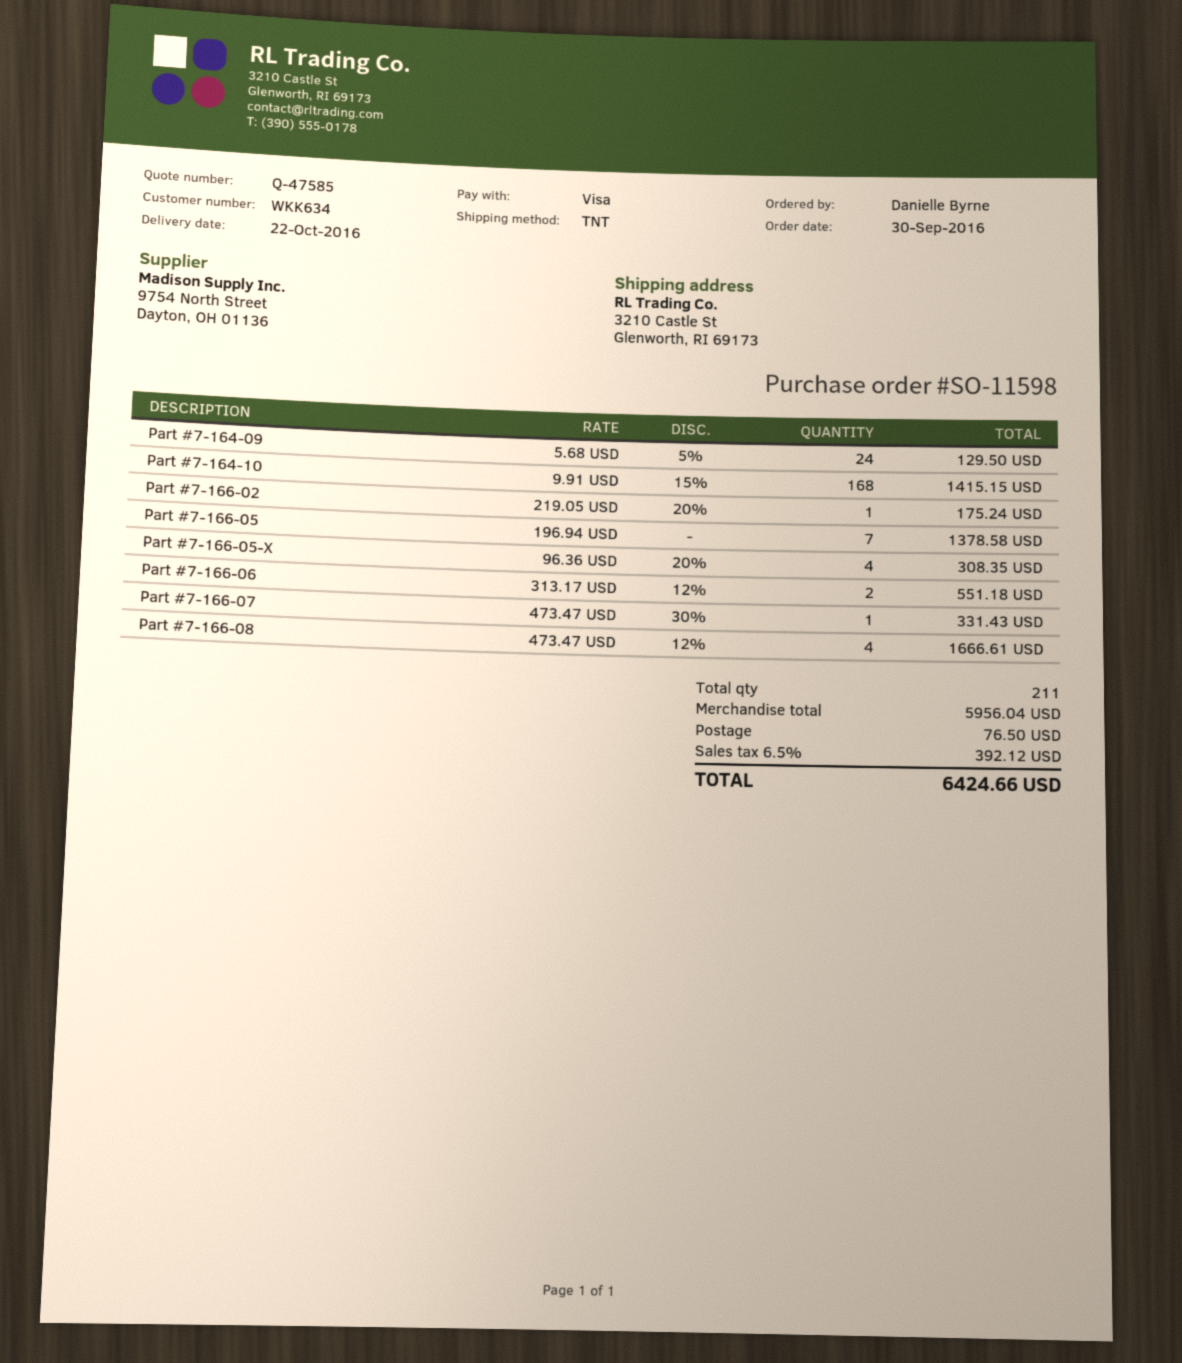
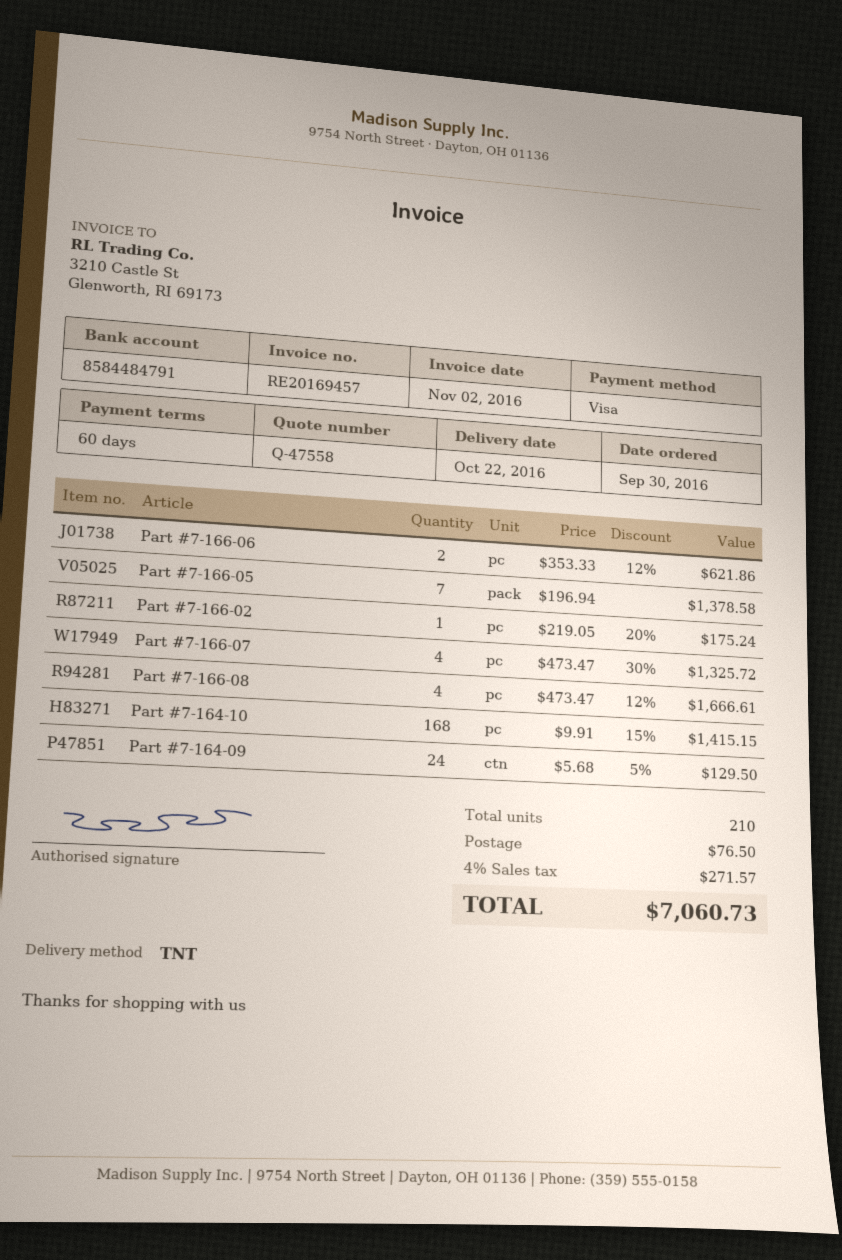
quote number: Q-47585 -> Q-47558
Part #7-166-05-X: 4 x 96.36 - 20% = 308.35 -> none
Part #7-166-06: 2 x 313.17 - 12% = 551.18 -> 2 x 353.33 - 12% = 621.86
Part #7-166-07: 1 x 473.47 - 30% = 331.43 -> 4 x 473.47 - 30% = 1325.72
total quantity: 211 -> 210
tax: 6.5% = 392.12 -> 4% = 271.57
total: 6424.66 -> 7060.73

